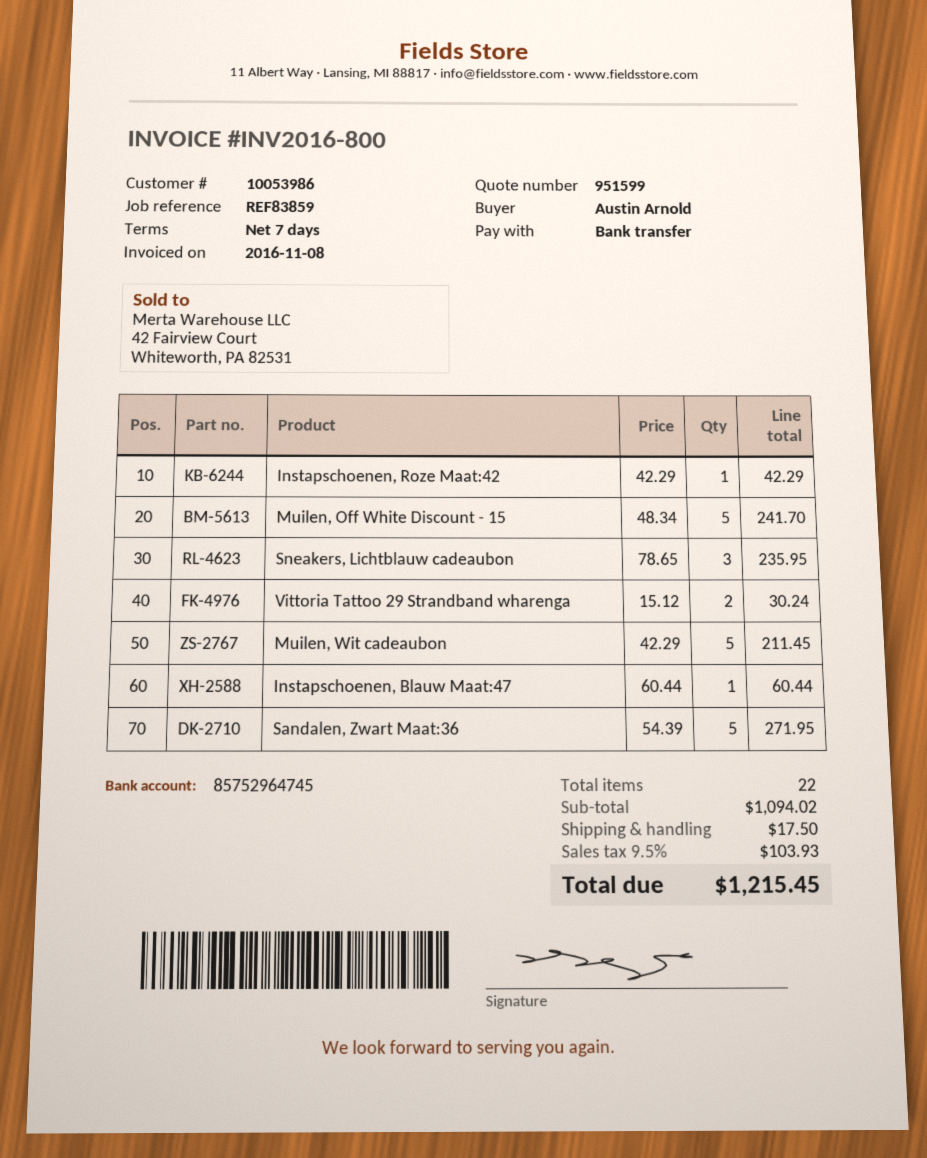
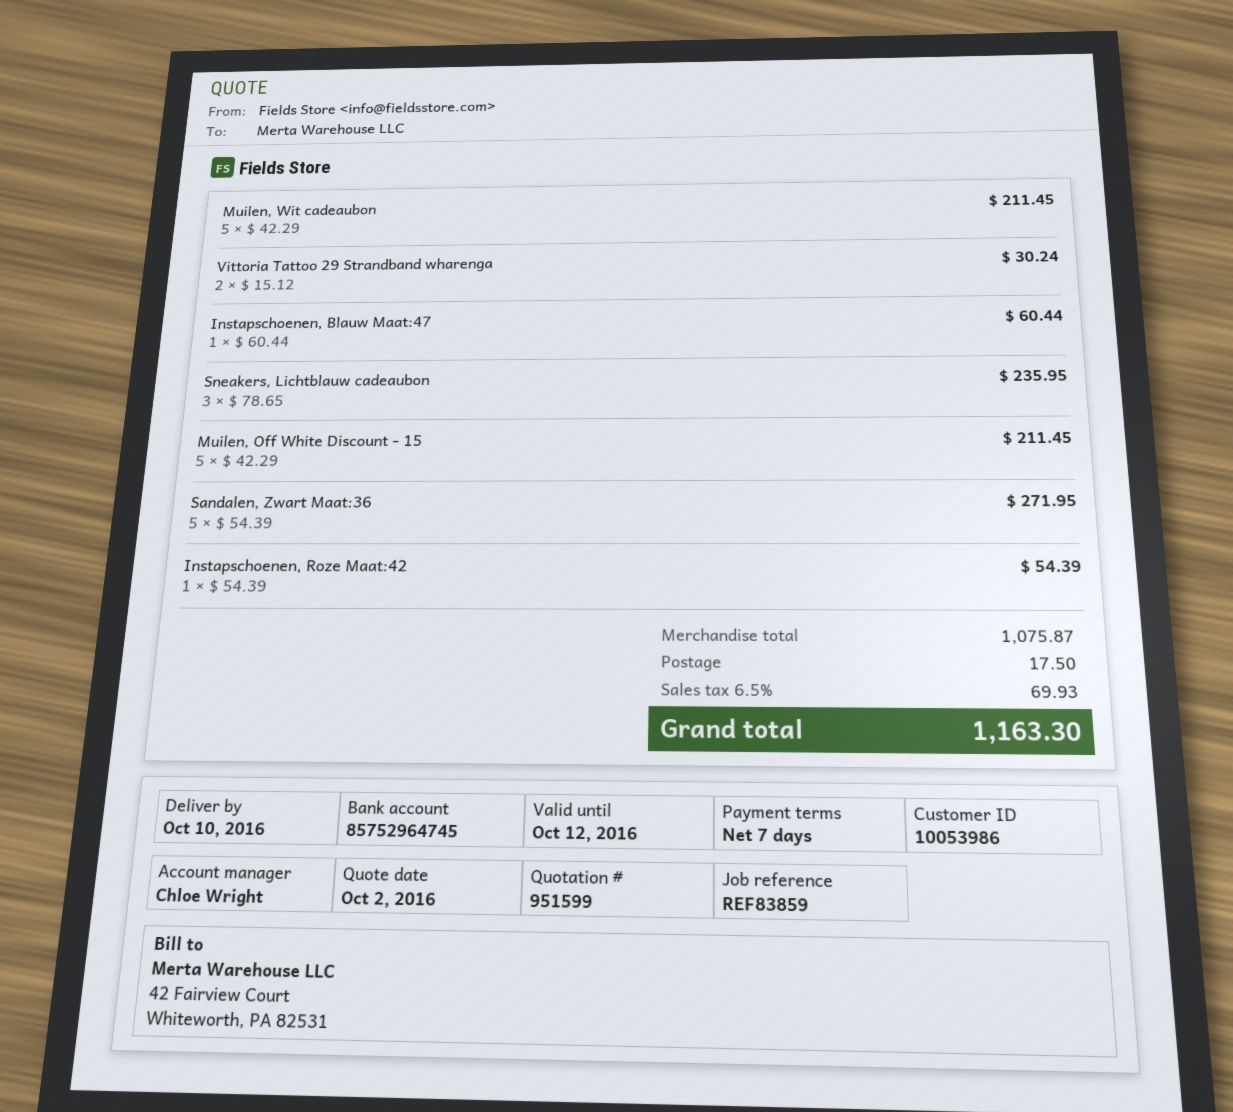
Instapschoenen, Roze Maat:42: 1 x 42.29 = 42.29 -> 1 x 54.39 = 54.39
Muilen, Off White Discount - 15: 5 x 48.34 = 241.70 -> 5 x 42.29 = 211.45
subtotal: 1094.02 -> 1075.87
tax: 9.5% = 103.93 -> 6.5% = 69.93
total: 1215.45 -> 1163.30

